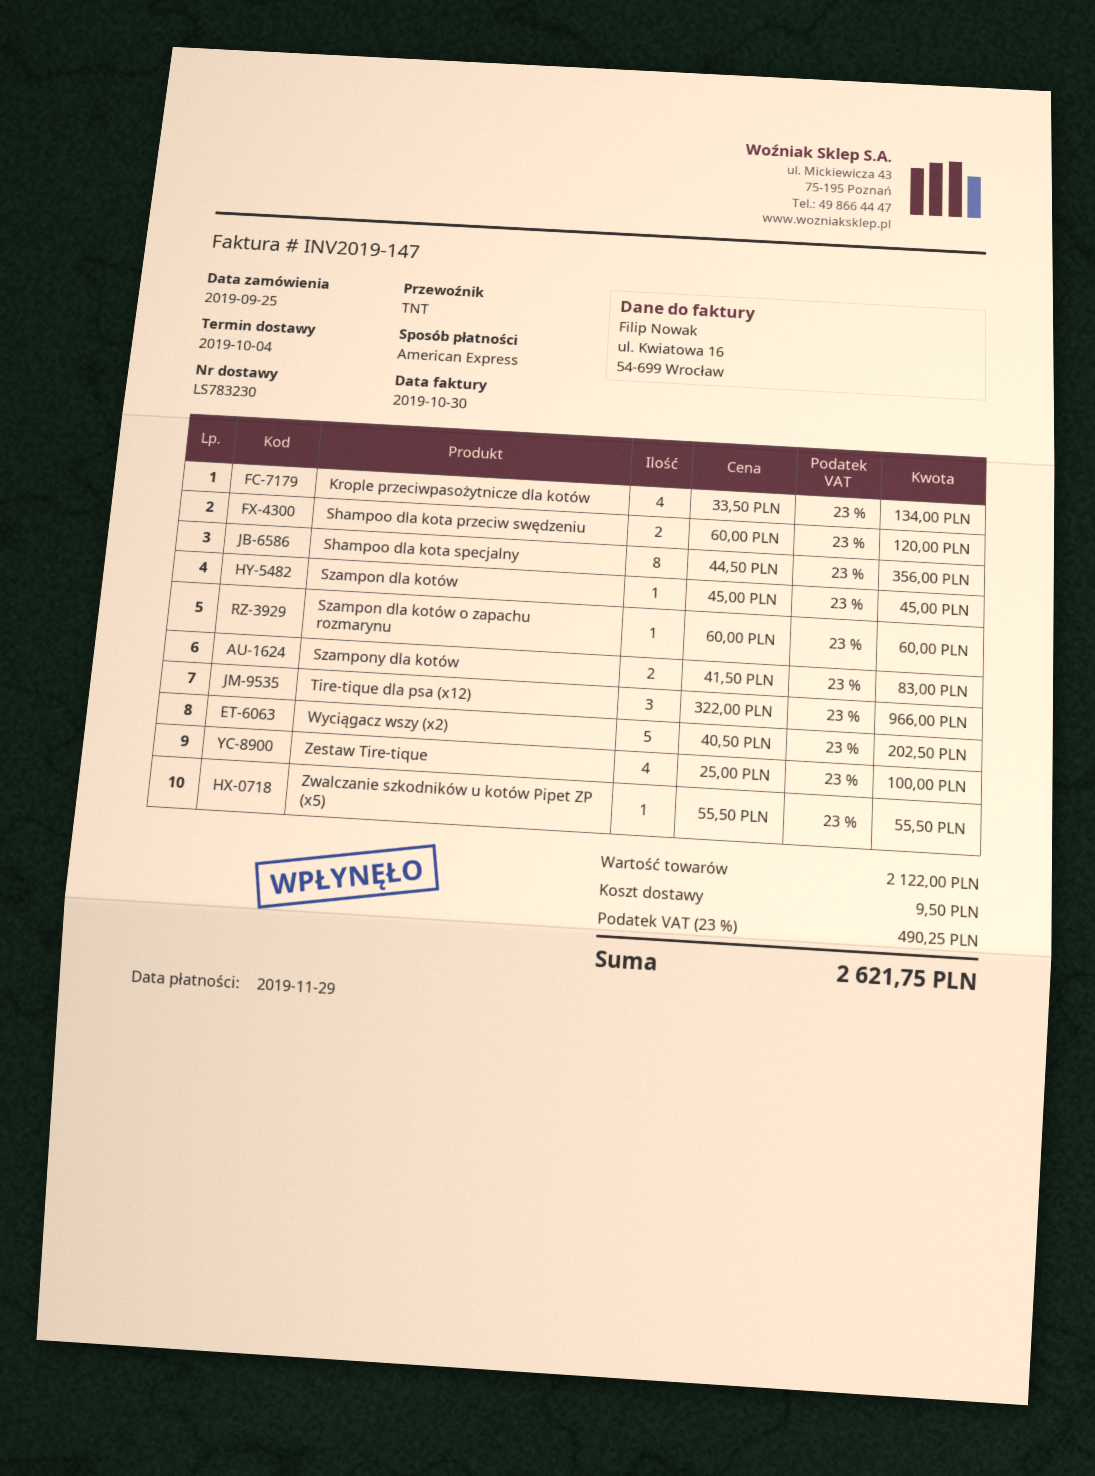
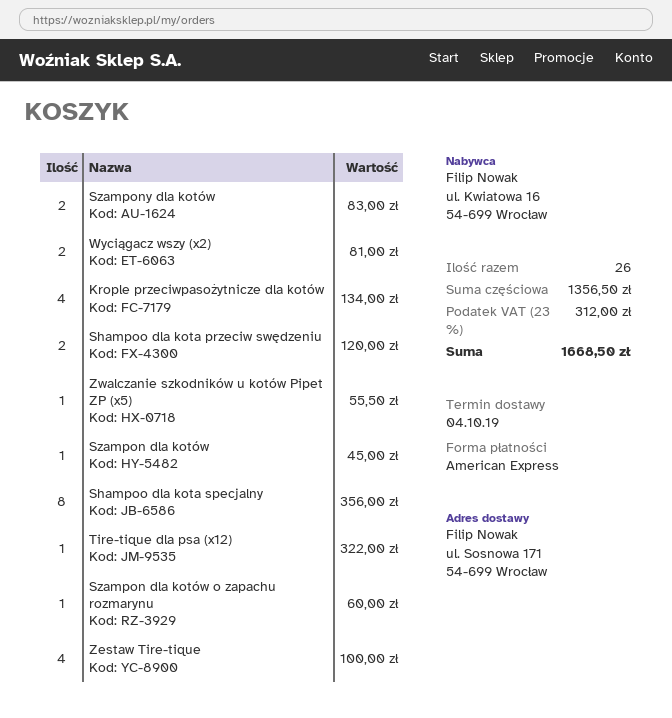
Tire-tique dla psa (x12): 3 for 966.00 -> 1 for 322.00
Wyciągacz wszy (x2): 5 for 202.50 -> 2 for 81.00
subtotal: 2122.00 -> 1356.50
shipping: 9.50 -> none
tax: 23% = 490.25 -> 23% = 312.00
total: 2621.75 -> 1668.50

